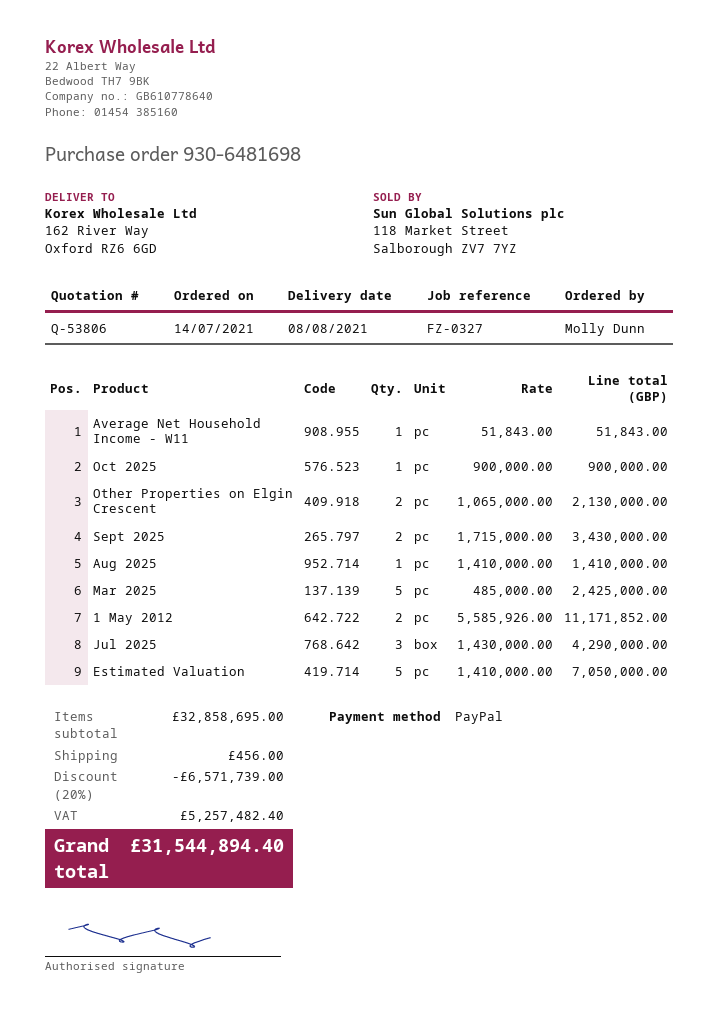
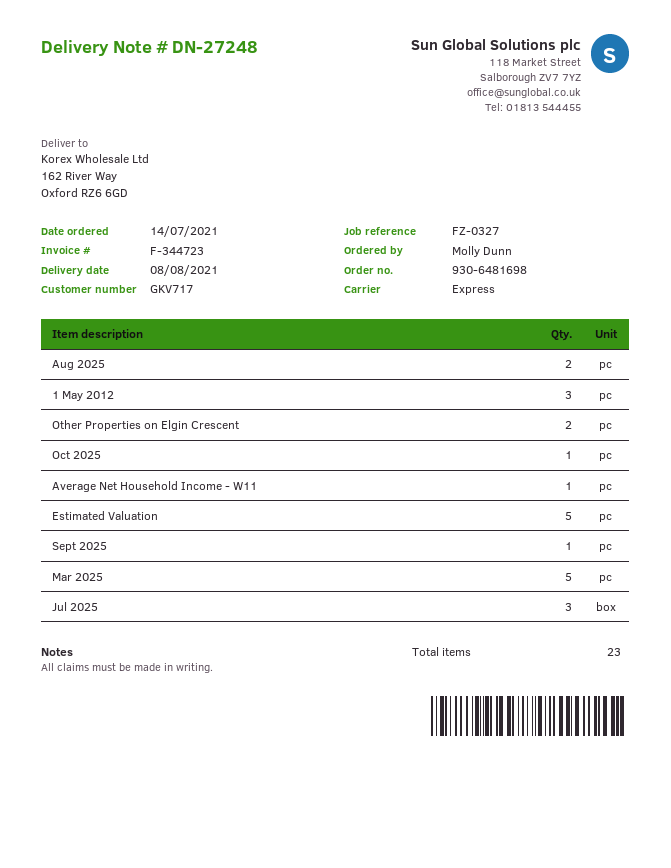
Sept 2025: 2 -> 1
Aug 2025: 1 -> 2
1 May 2012: 2 -> 3

